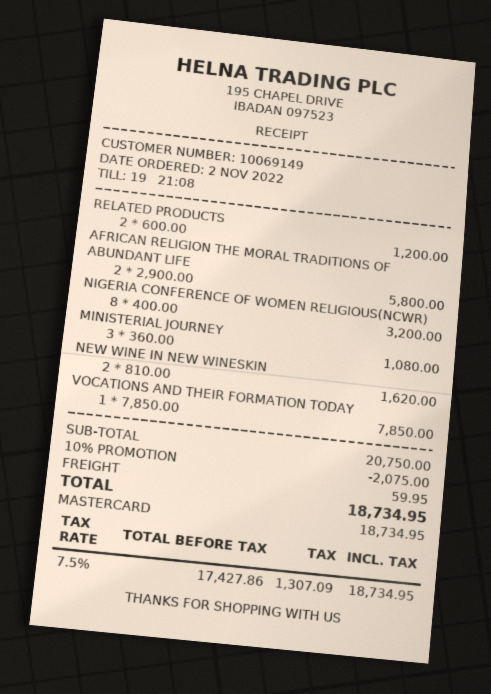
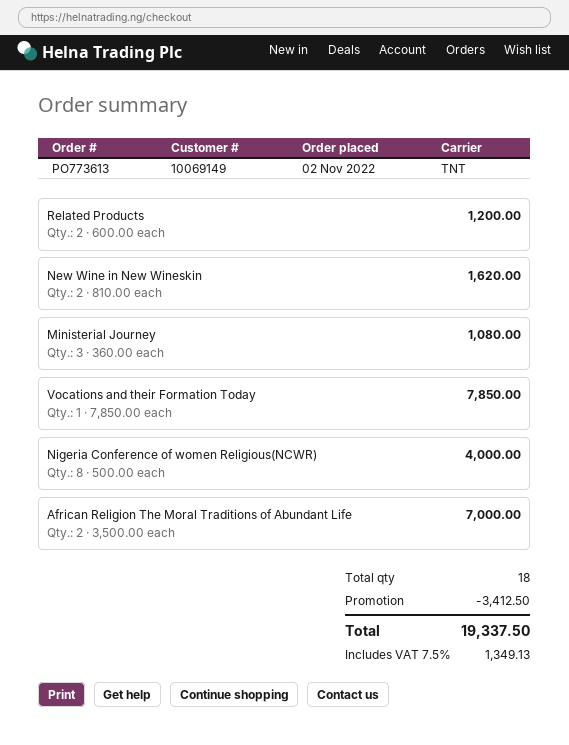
AFRICAN RELIGION THE MORAL TRADITIONS OF ABUNDANT LIFE: 2 x 2900.00 = 5800.00 -> 2 x 3500.00 = 7000.00
NIGERIA CONFERENCE OF WOMEN RELIGIOUS(NCWR): 8 x 400.00 = 3200.00 -> 8 x 500.00 = 4000.00
discount: 2075.00 -> 3412.50
shipping: 59.95 -> none
tax: 7.5% = 1307.09 -> 7.5% = 1349.13
total: 18734.95 -> 19337.50

